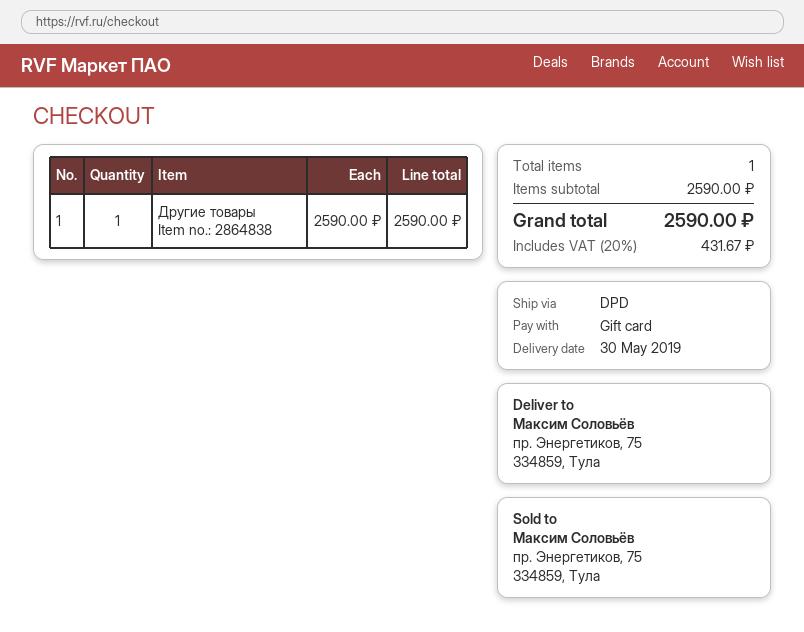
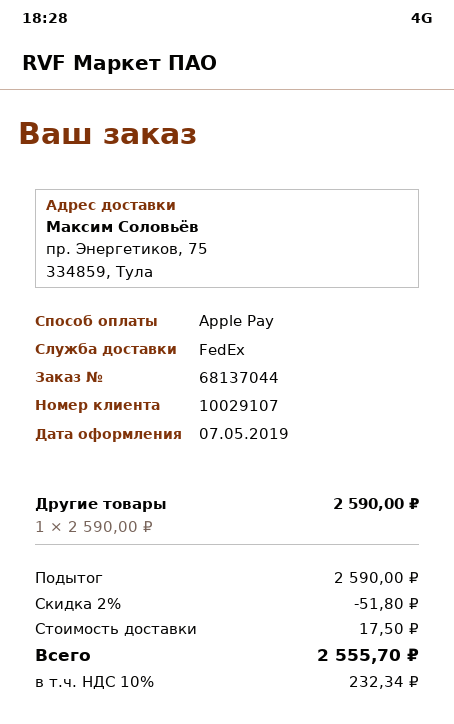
payment method: gift card -> Apple Pay
shipping method: DPD -> FedEx
discount: none -> 2% = 51.80
shipping: none -> 17.50
tax: 20% = 431.67 -> 10% = 232.34
total: 2590.00 -> 2555.70

